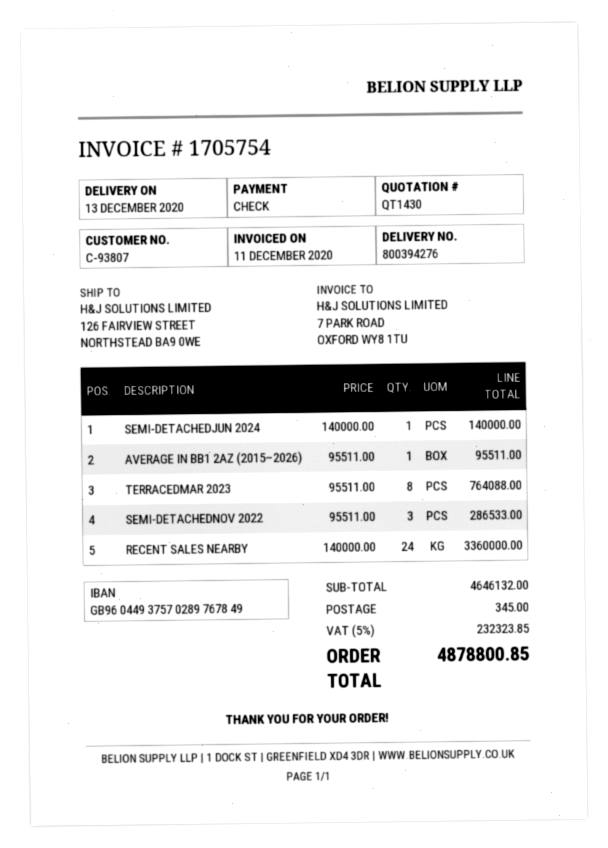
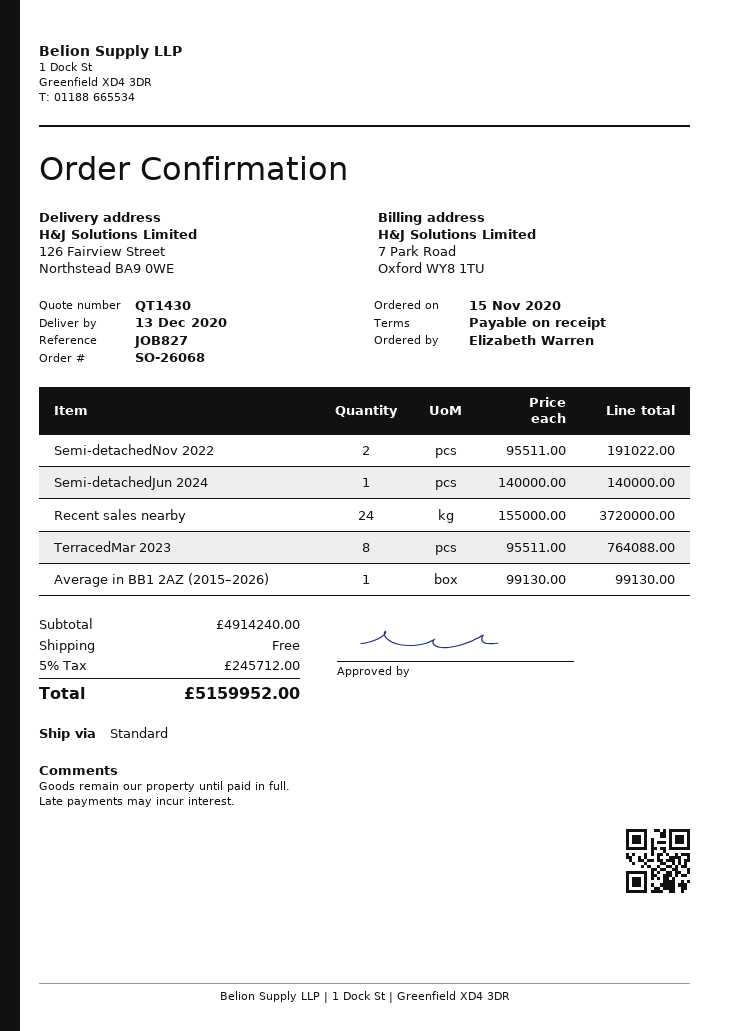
AVERAGE IN BB1 2AZ (2015–2026): 1 x 95511.00 = 95511.00 -> 1 x 99130.00 = 99130.00
SEMI-DETACHEDNOV 2022: 3 x 95511.00 = 286533.00 -> 2 x 95511.00 = 191022.00
RECENT SALES NEARBY: 24 x 140000.00 = 3360000.00 -> 24 x 155000.00 = 3720000.00
subtotal: 4646132.00 -> 4914240.00
shipping: 345.00 -> 0.00
tax: 5% = 232323.85 -> 5% = 245712.00
total: 4878800.85 -> 5159952.00

